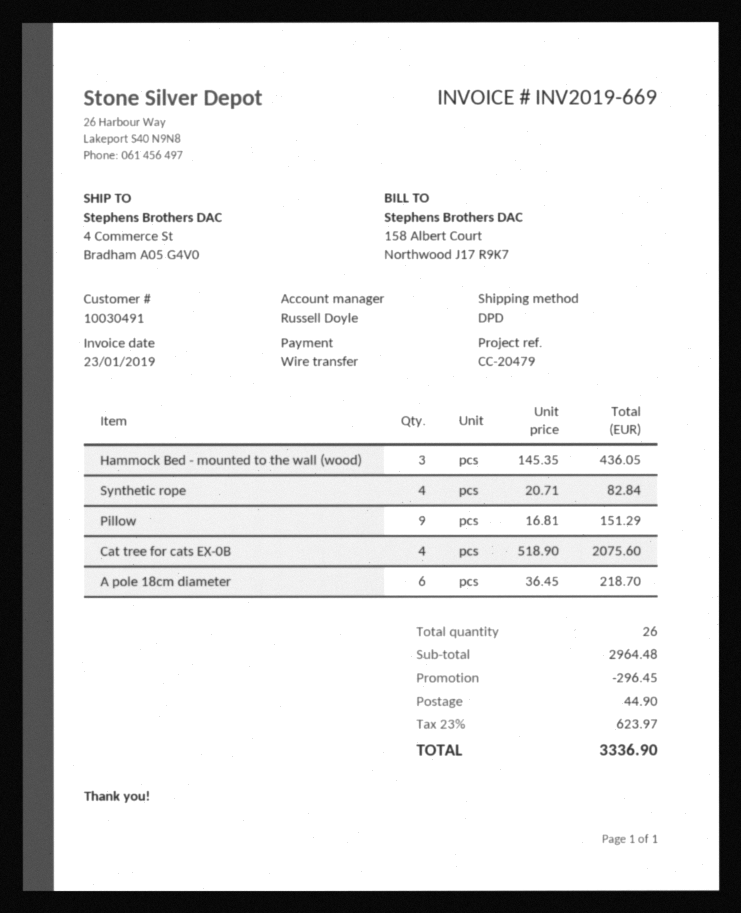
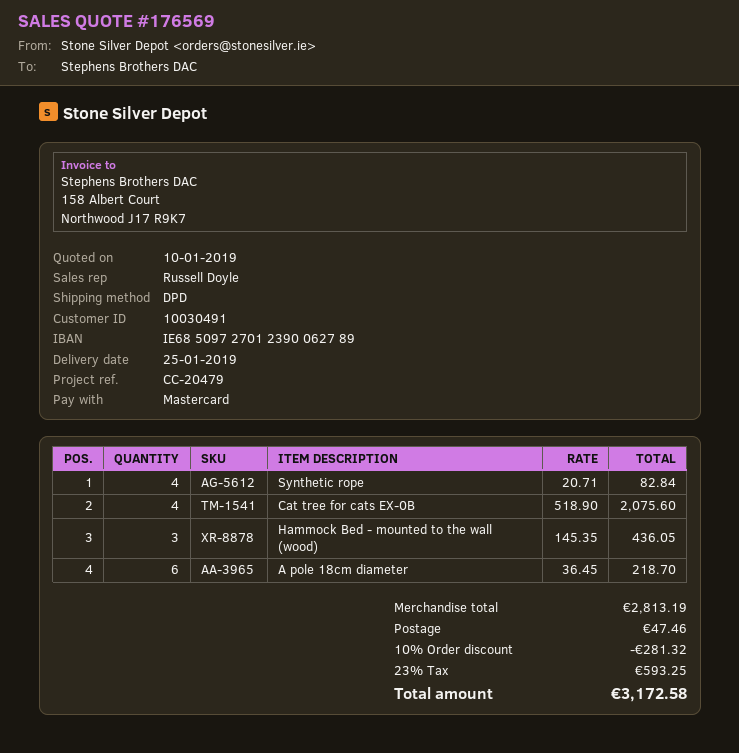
payment method: bank transfer -> Mastercard
Pillow: 9 x 16.81 = 151.29 -> none
subtotal: 2964.48 -> 2813.19
discount: 296.45 -> 281.32
shipping: 44.90 -> 47.46
tax: 23% = 623.97 -> 23% = 593.25
total: 3336.90 -> 3172.58

